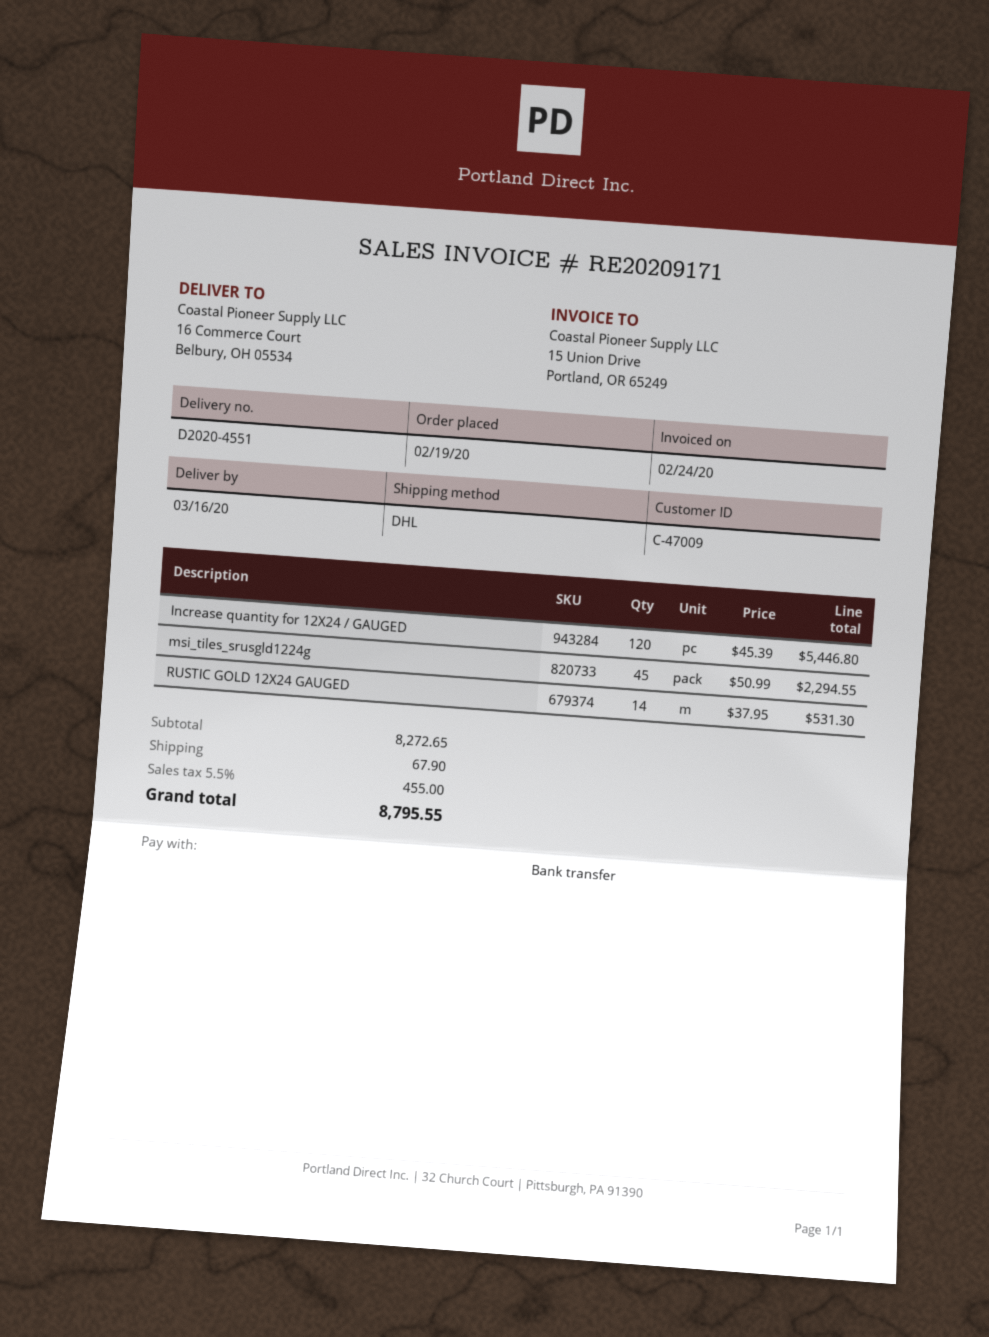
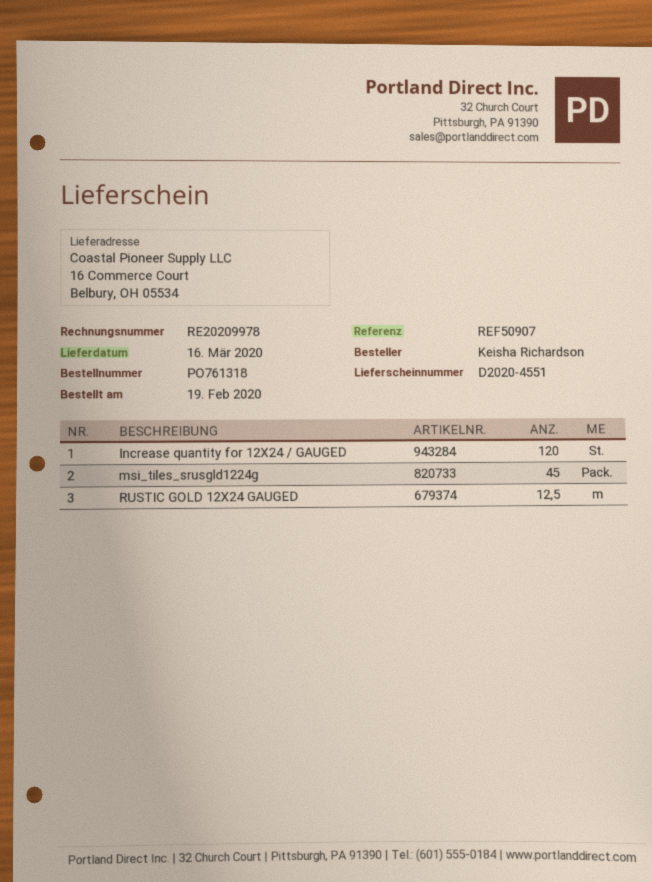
invoice number: RE20209171 -> RE20209978
RUSTIC GOLD 12X24 GAUGED: 14 -> 12.5

